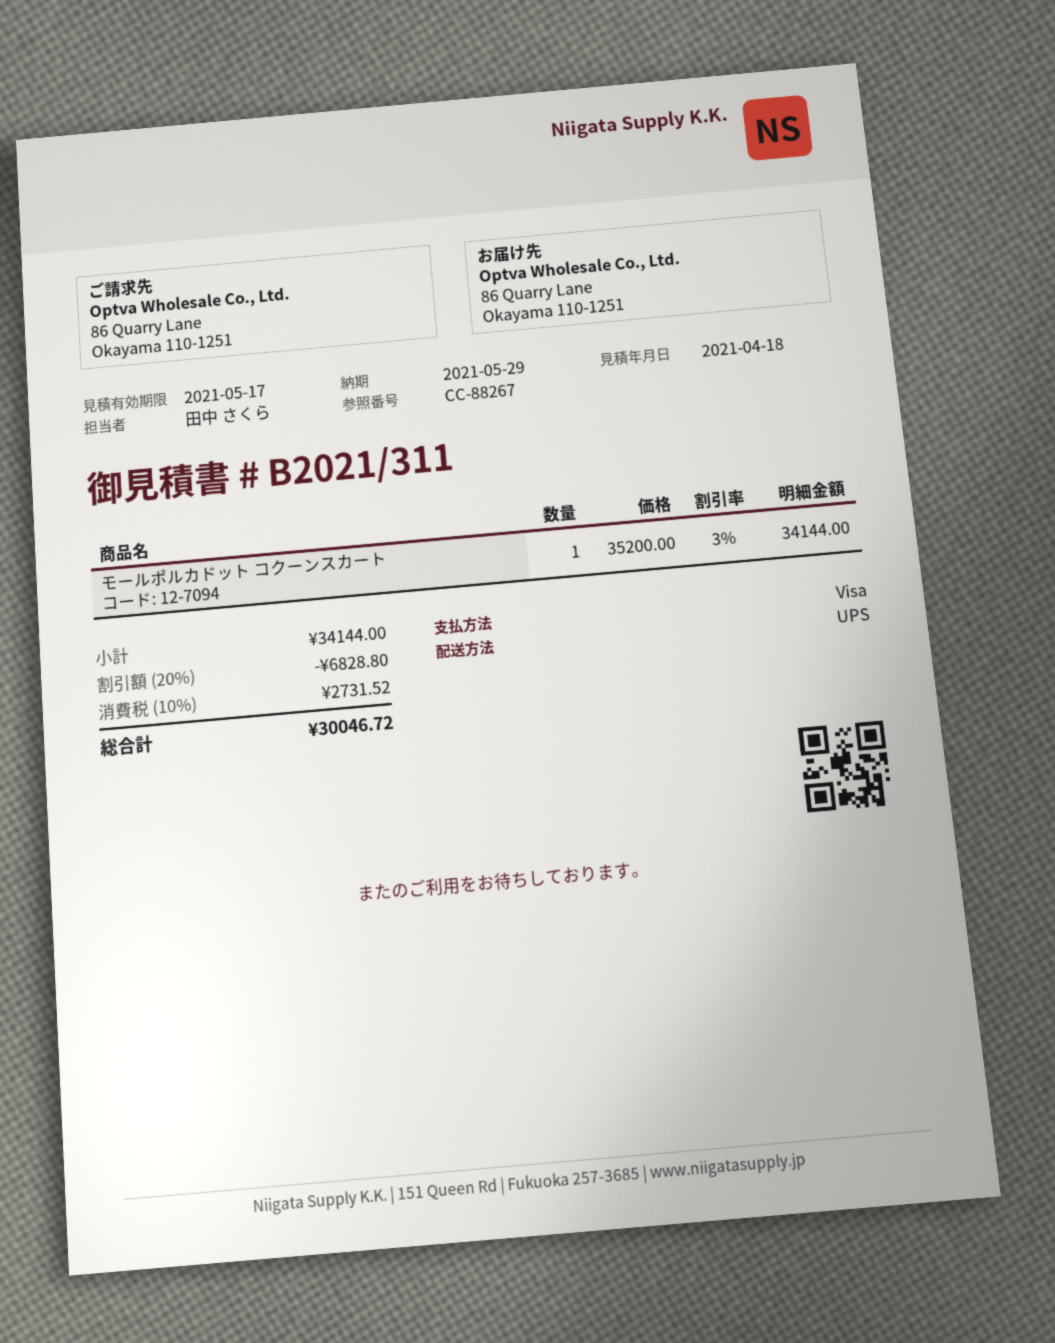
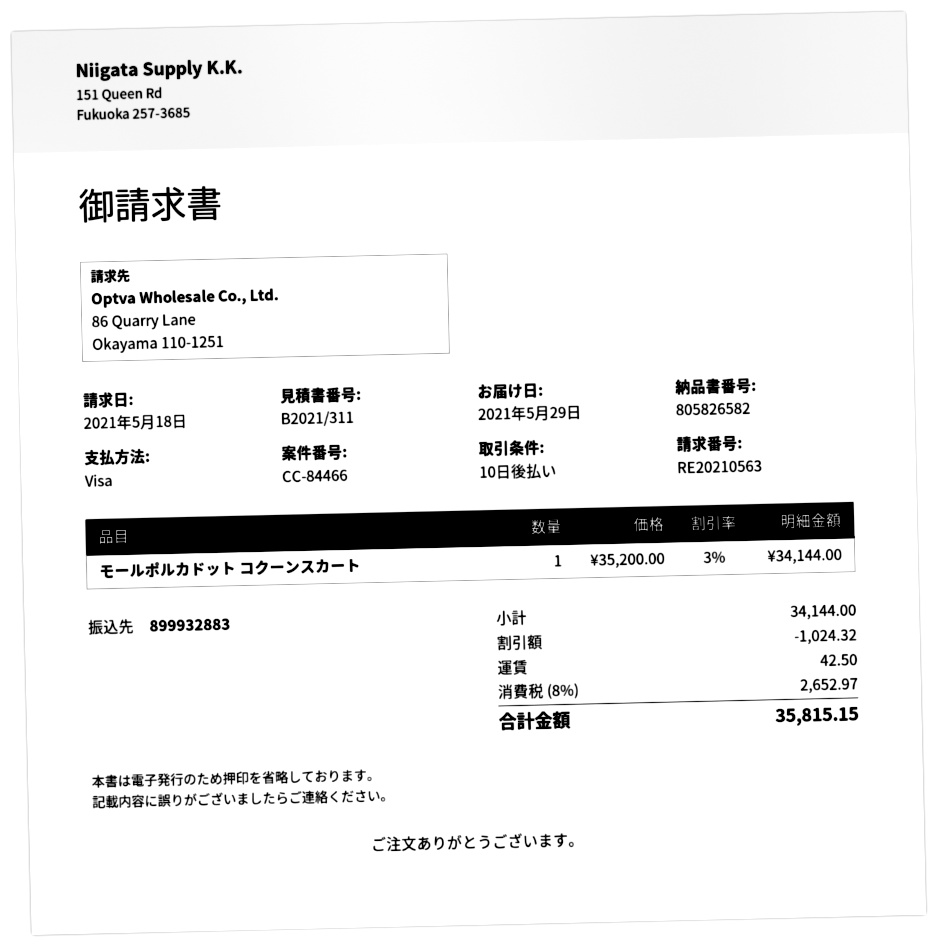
reference: CC-88267 -> CC-84466
discount: 6828.80 -> 1024.32
shipping: none -> 42.50
tax: 10% = 2731.52 -> 8% = 2652.97
total: 30046.72 -> 35815.15

